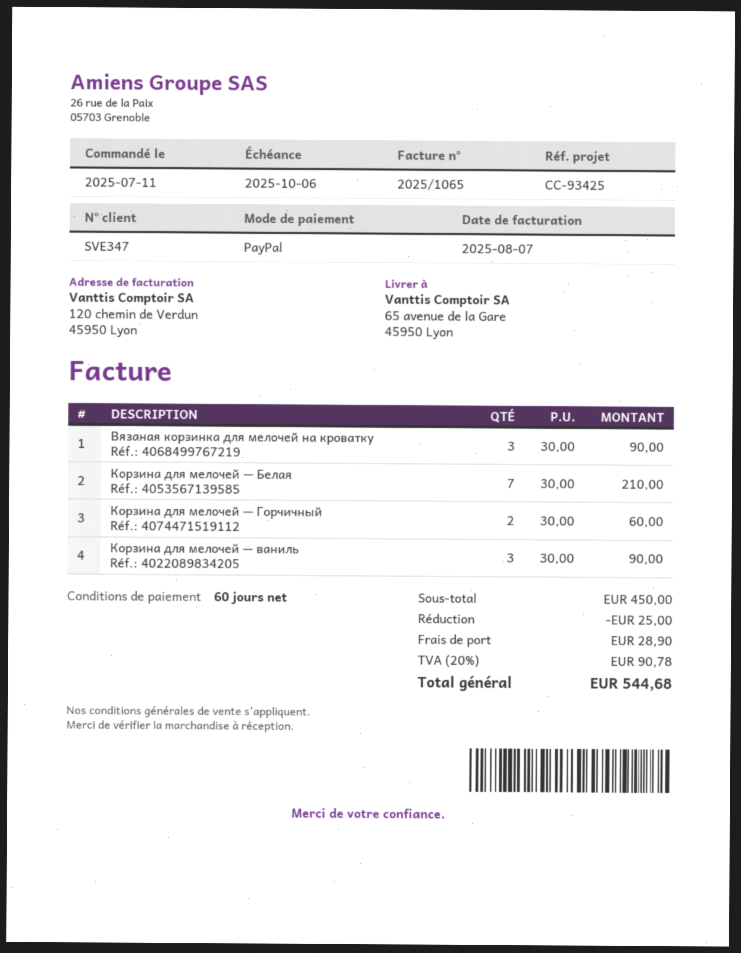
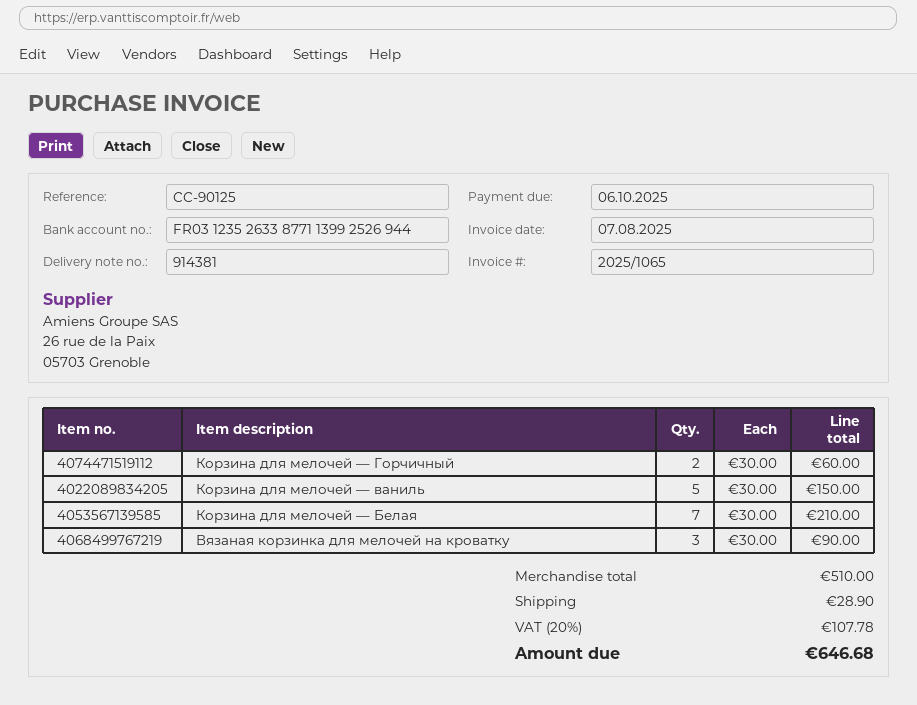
reference: CC-93425 -> CC-90125
Корзина для мелочей — ваниль: 3 x 30.00 = 90.00 -> 5 x 30.00 = 150.00
subtotal: 450.00 -> 510.00
discount: 25.00 -> none
tax: 20% = 90.78 -> 20% = 107.78
total: 544.68 -> 646.68

